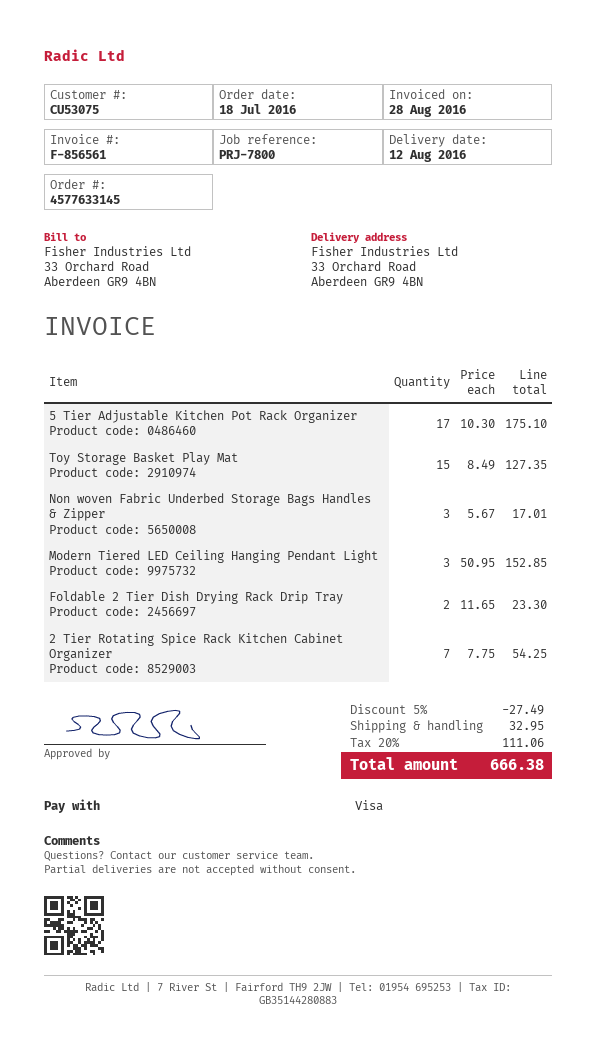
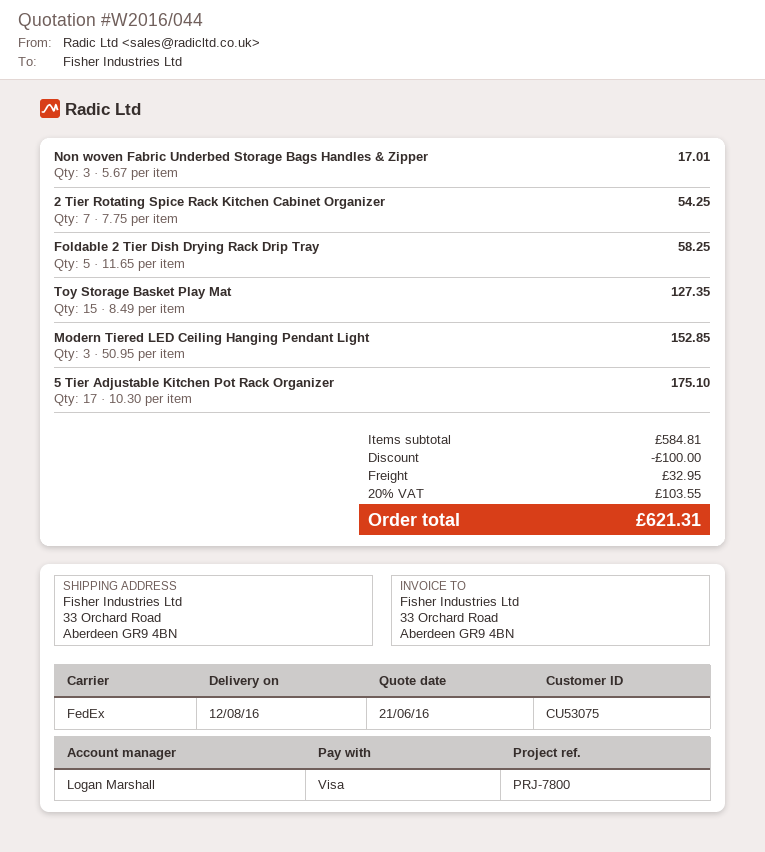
Foldable 2 Tier Dish Drying Rack Drip Tray: 2 x 11.65 = 23.30 -> 5 x 11.65 = 58.25
discount: 27.49 -> 100.00
tax: 20% = 111.06 -> 20% = 103.55
total: 666.38 -> 621.31

